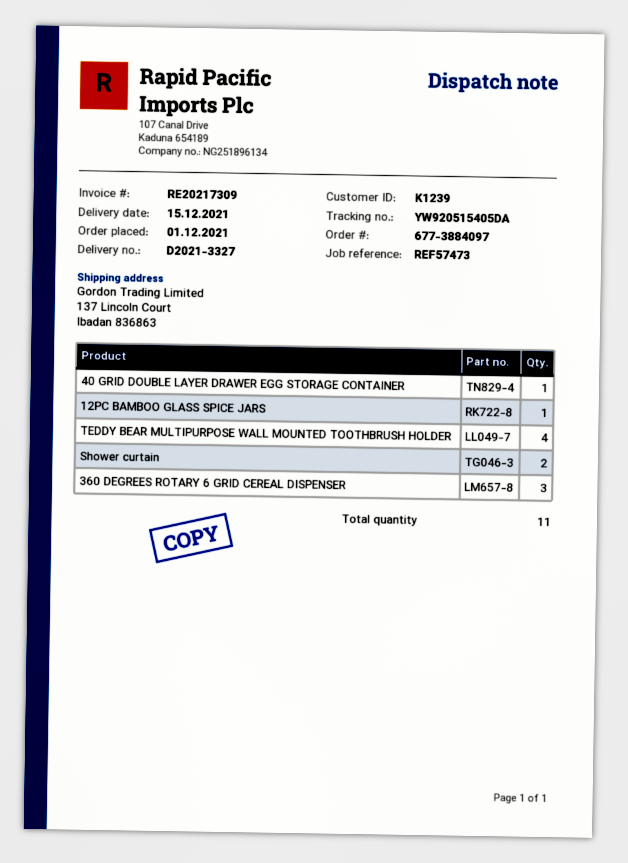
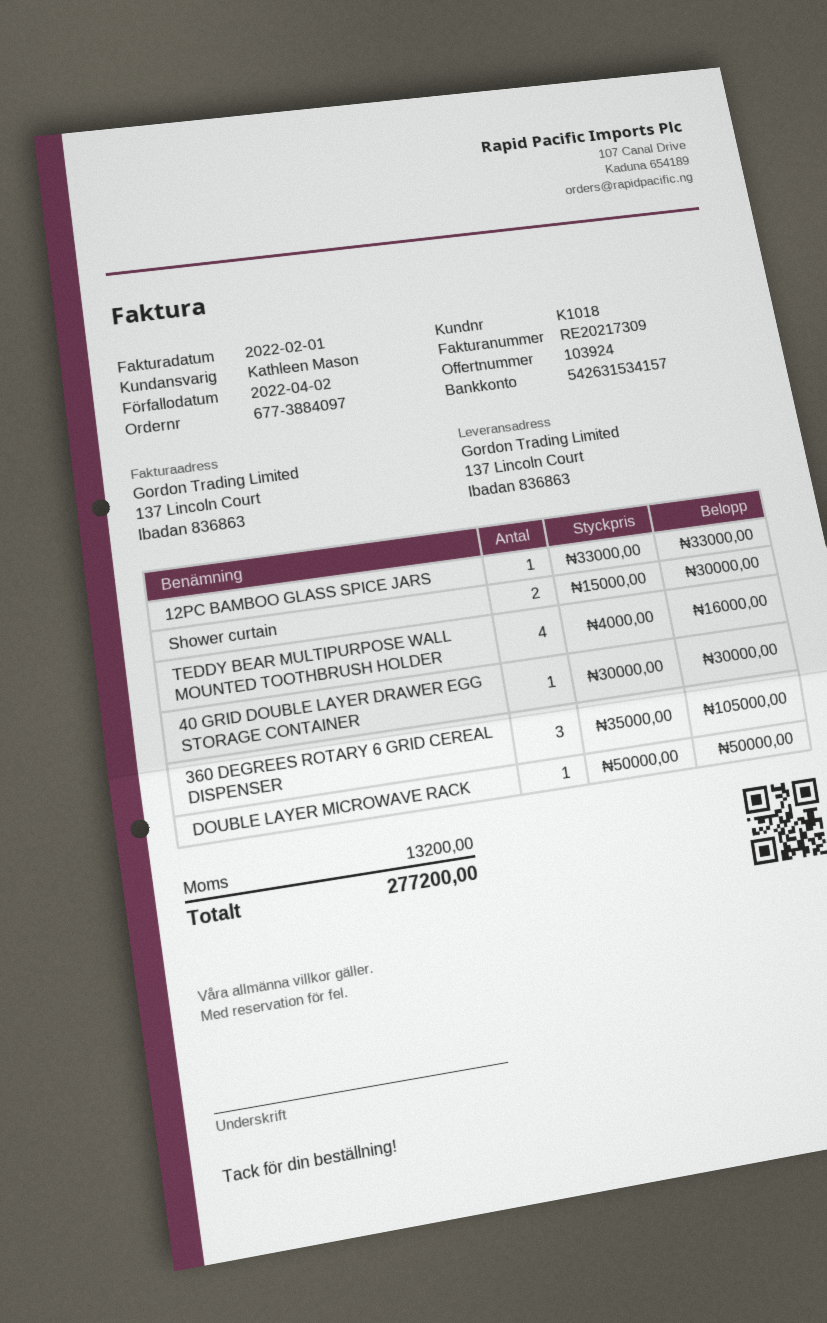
customer number: K1239 -> K1018
DOUBLE LAYER MICROWAVE RACK: none -> 1

